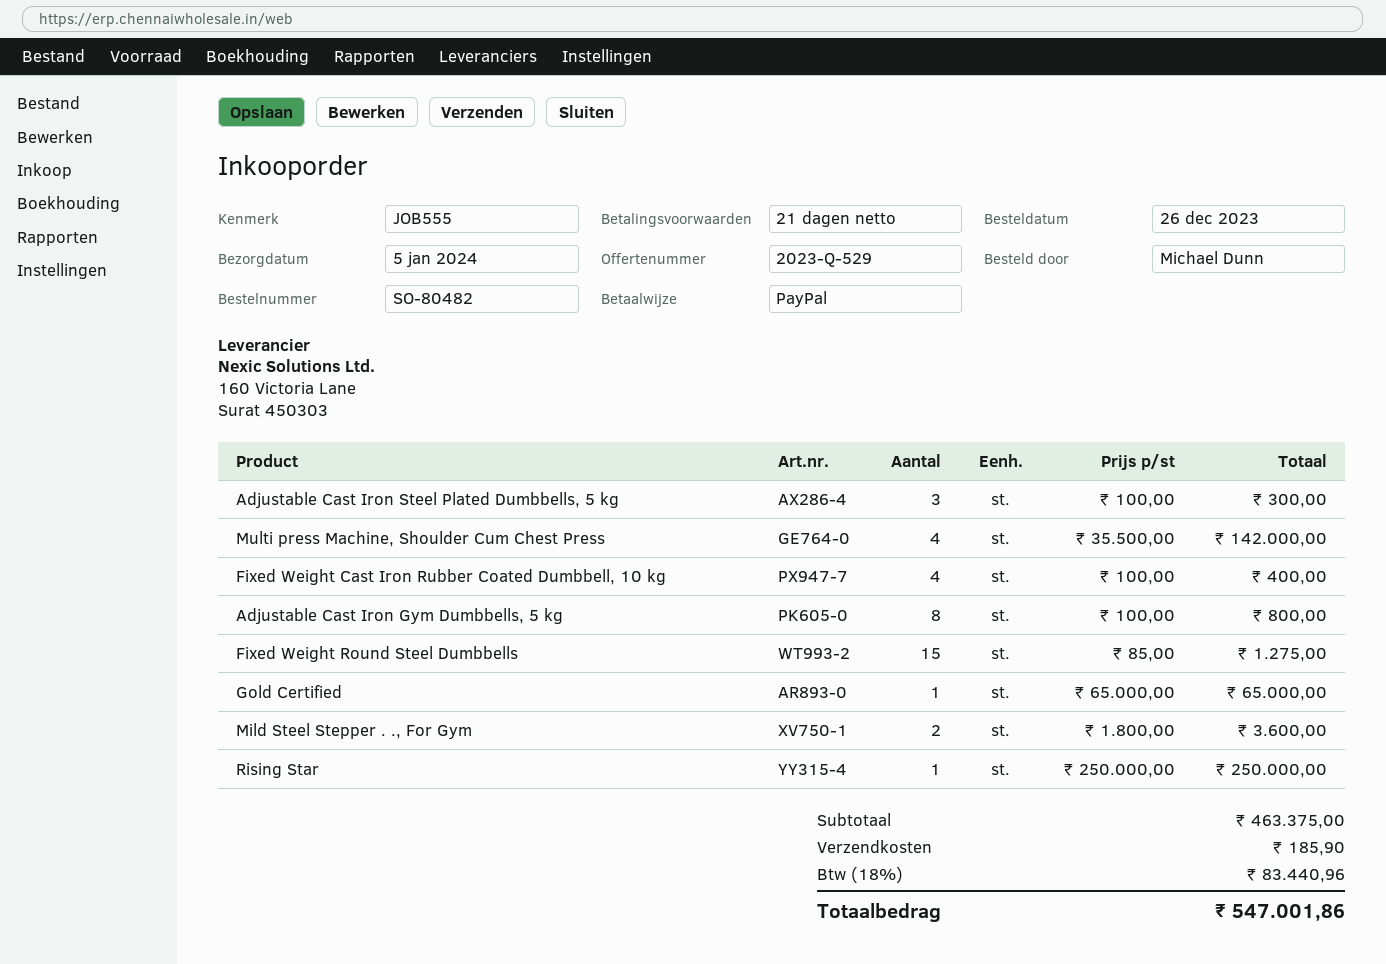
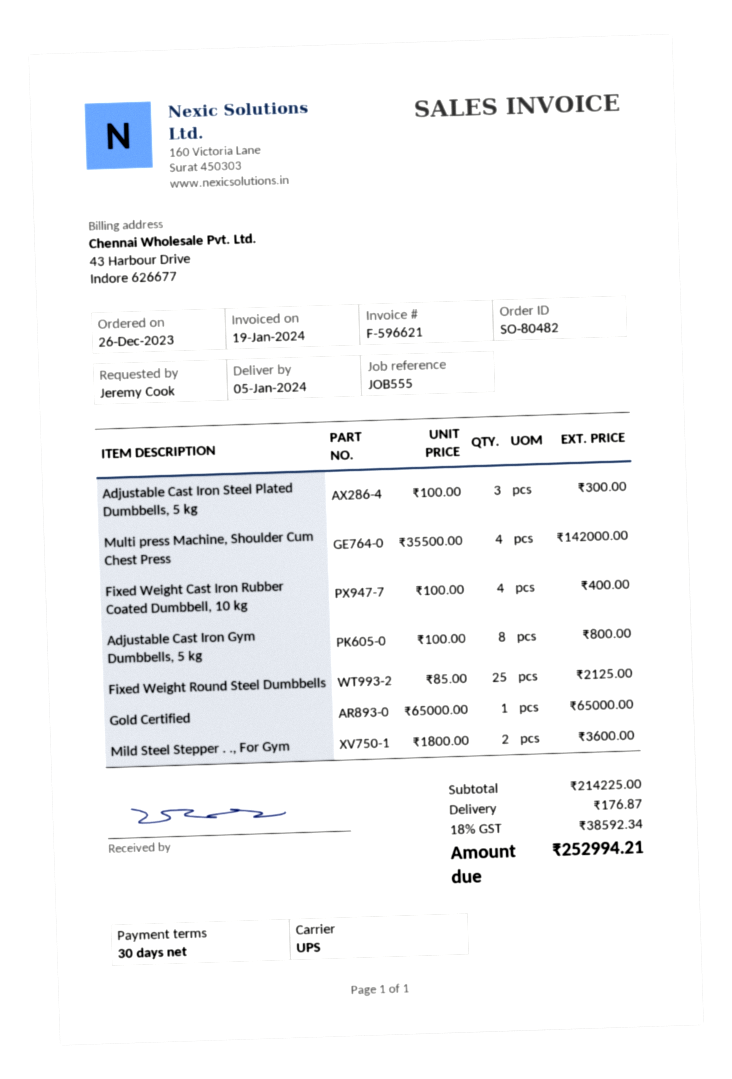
payment terms: 21 days -> 30 days
ordered by: Michael Dunn -> Jeremy Cook
Fixed Weight Round Steel Dumbbells: 15 x 85.00 = 1275.00 -> 25 x 85.00 = 2125.00
Rising Star: 1 x 250000.00 = 250000.00 -> none
subtotal: 463375.00 -> 214225.00
shipping: 185.90 -> 176.87
tax: 18% = 83440.96 -> 18% = 38592.34
total: 547001.86 -> 252994.21

